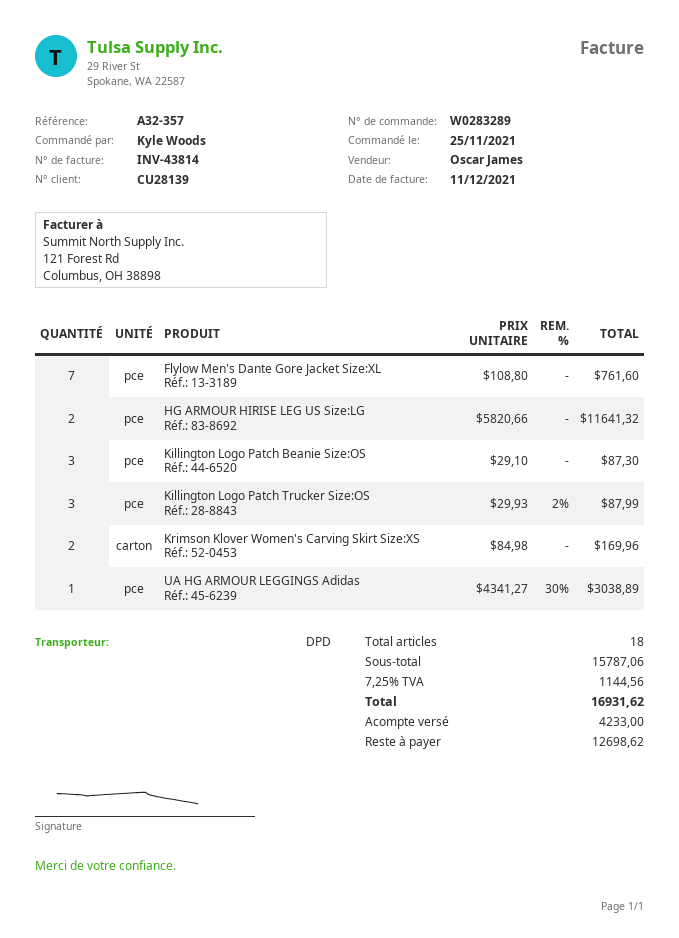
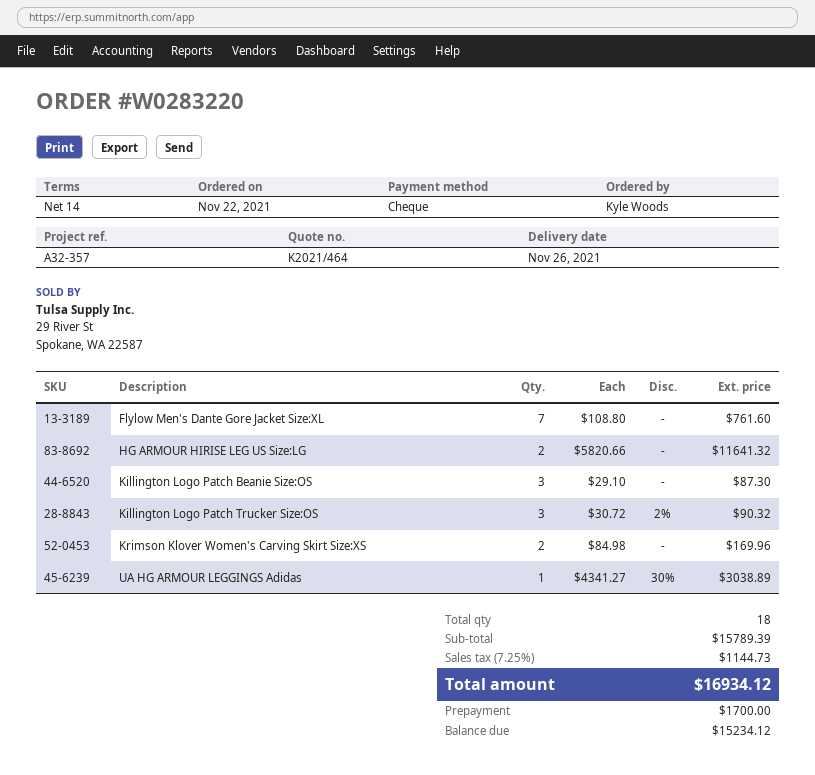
order number: W0283289 -> W0283220
order date: 2021-11-25 -> 2021-11-22
Killington Logo Patch Trucker Size:OS: 3 x 29.93 - 2% = 87.99 -> 3 x 30.72 - 2% = 90.32
subtotal: 15787.06 -> 15789.39
tax: 7.25% = 1144.56 -> 7.25% = 1144.73
total: 16931.62 -> 16934.12
deposit: 4233.00 -> 1700.00
balance: 12698.62 -> 15234.12

